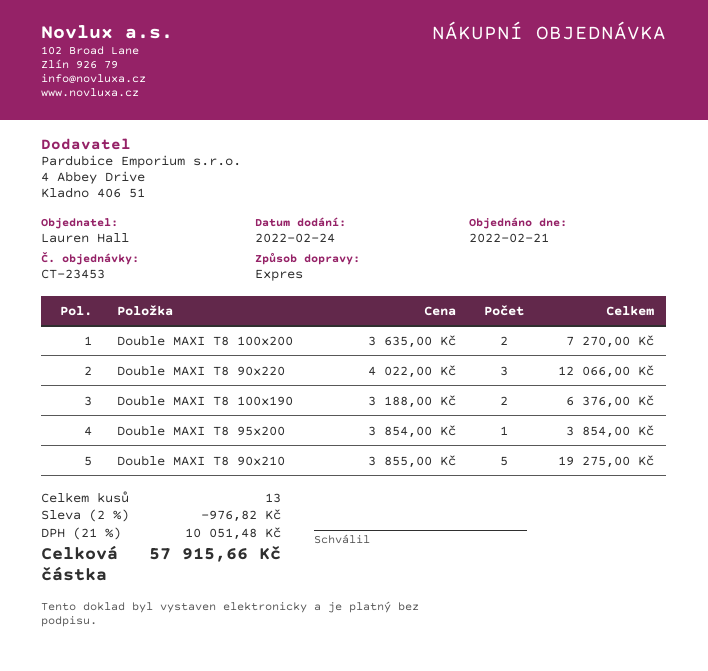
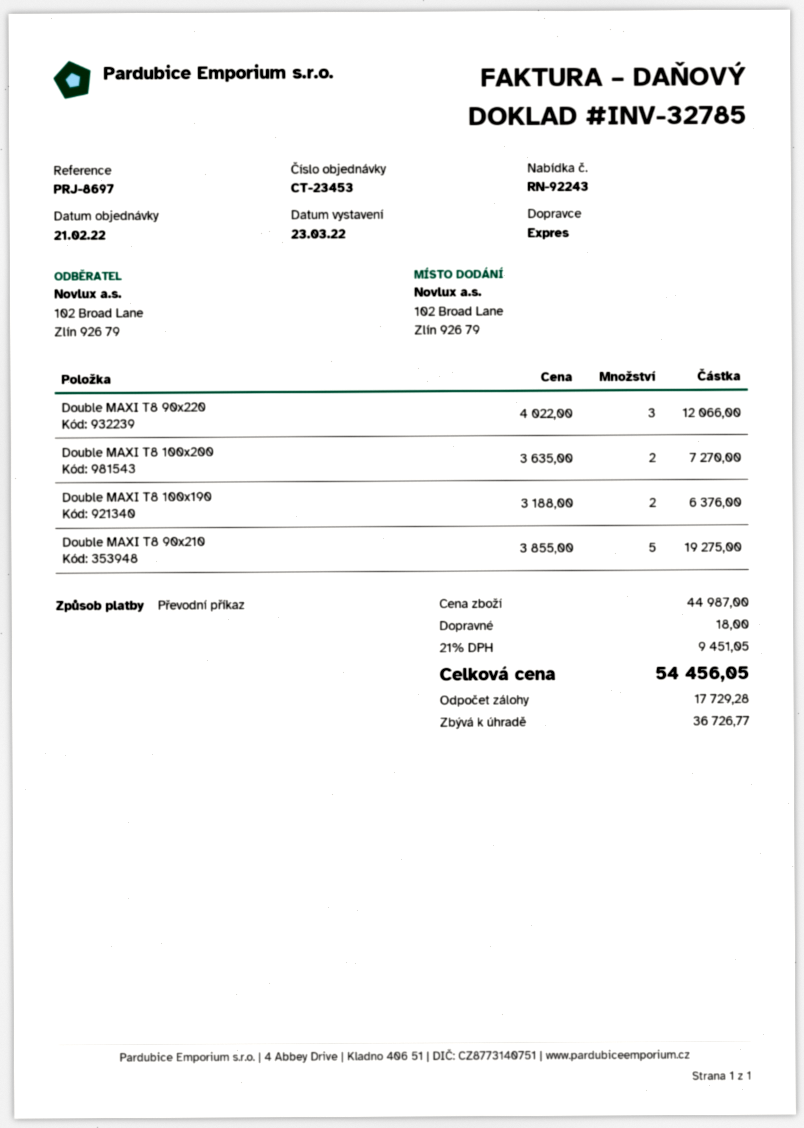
Double MAXI T8 95x200: 1 x 3854.00 = 3854.00 -> none
discount: 2% = 976.82 -> none
shipping: none -> 18.00
tax: 21% = 10051.48 -> 21% = 9451.05
total: 57915.66 -> 54456.05

